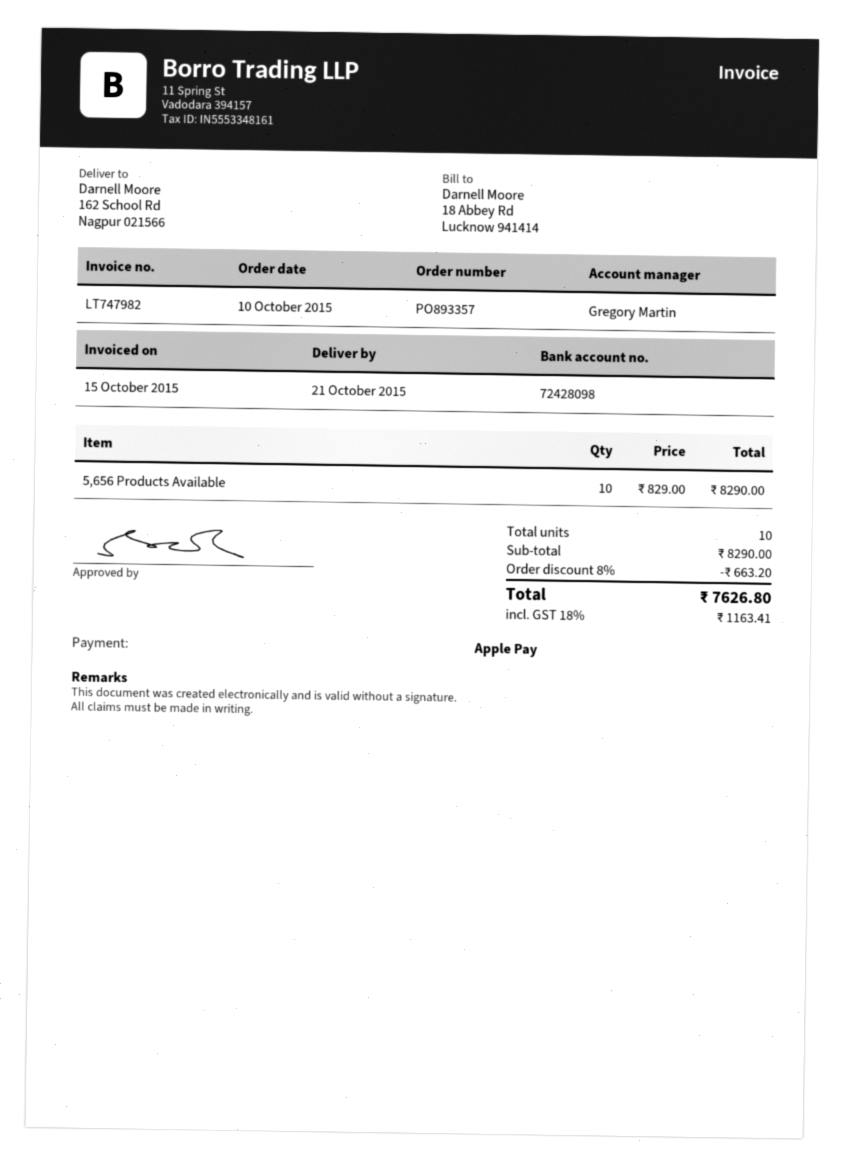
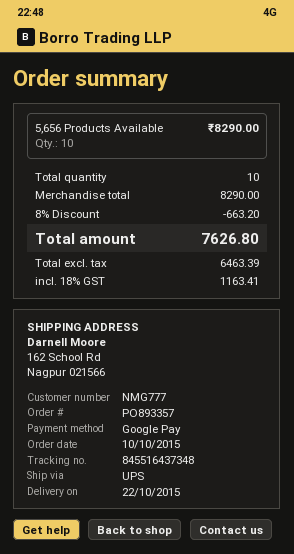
delivery date: 2015-10-21 -> 2015-10-22
payment method: Apple Pay -> Google Pay

